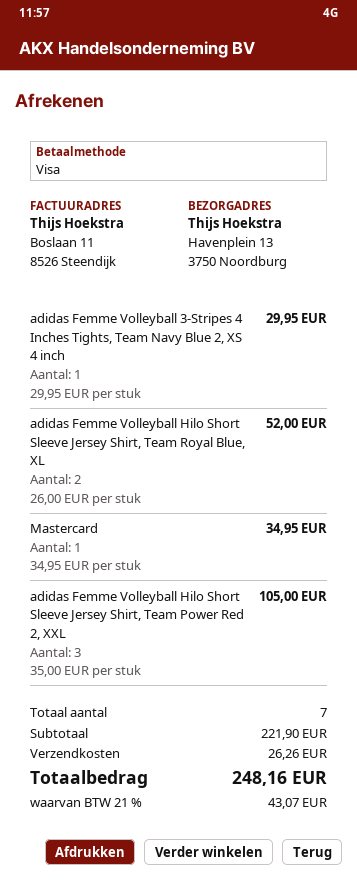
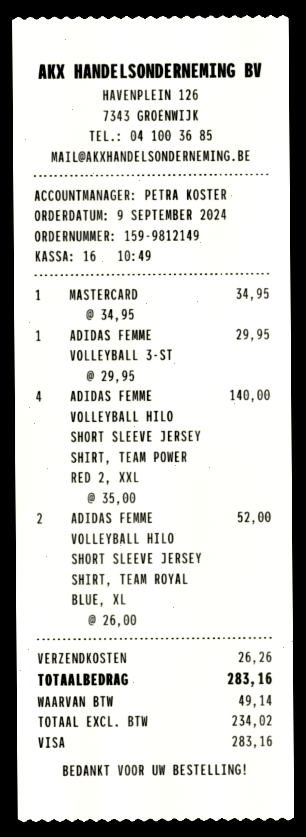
adidas Femme Volleyball Hilo Short Sleeve Jersey Shirt, Team Power Red 2, XXL: 3 x 35.00 = 105.00 -> 4 x 35.00 = 140.00
tax: 43.07 -> 49.14
total: 248.16 -> 283.16

